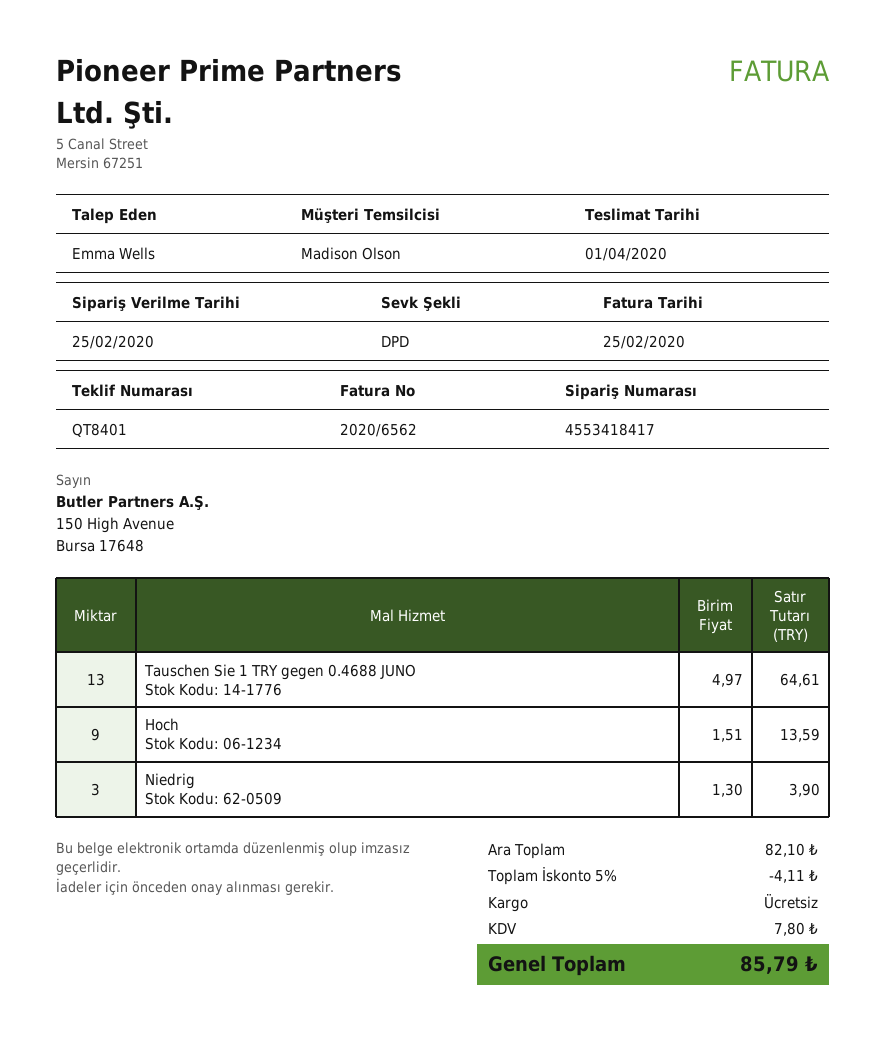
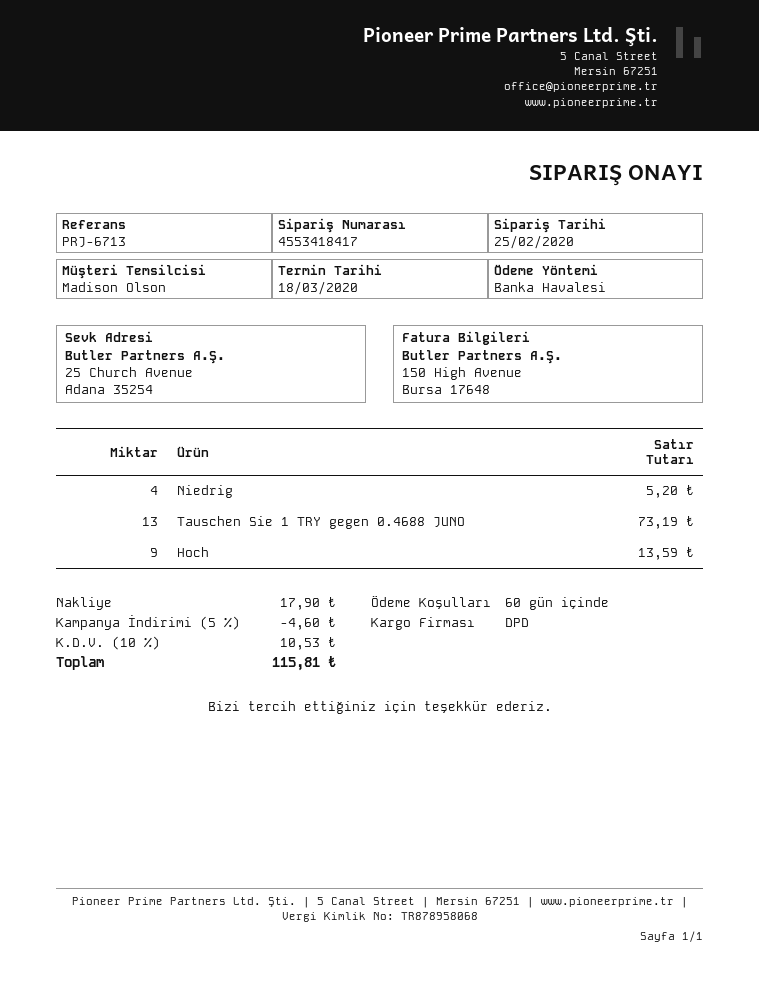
delivery date: 2020-04-01 -> 2020-03-18
Tauschen Sie 1 TRY gegen 0.4688 JUNO: 13 for 64.61 -> 13 for 73.19
Niedrig: 3 for 3.90 -> 4 for 5.20
discount: 5% = 4.11 -> 5% = 4.60
shipping: 0.00 -> 17.90
tax: 7.80 -> 10.53
total: 85.79 -> 115.81

